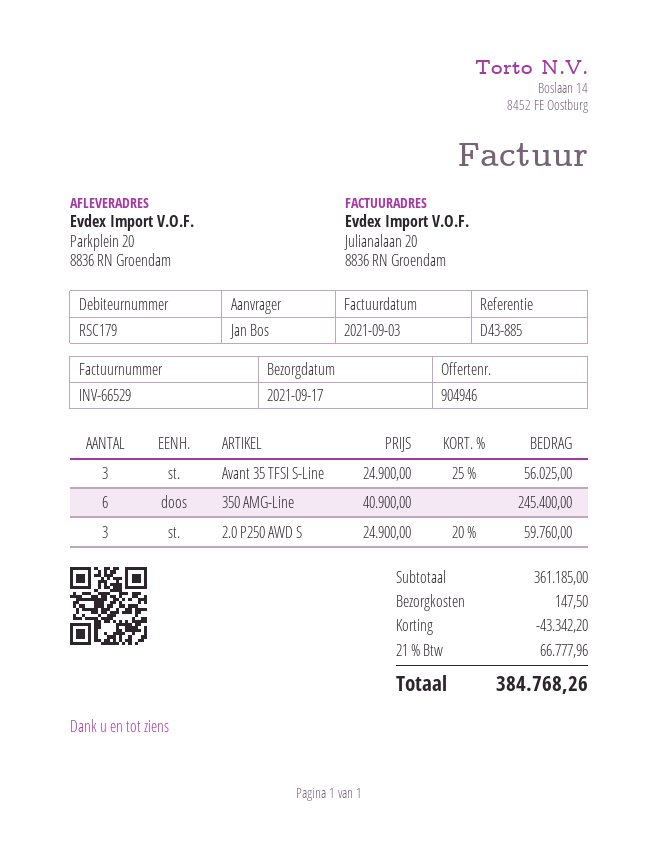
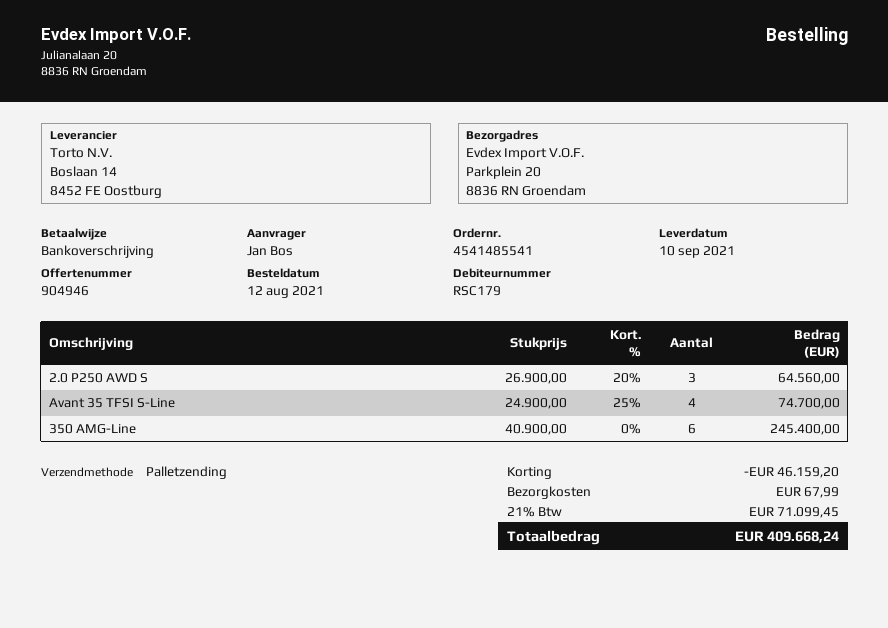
delivery date: 2021-09-17 -> 2021-09-10
Avant 35 TFSI S-Line: 3 x 24900.00 - 25% = 56025.00 -> 4 x 24900.00 - 25% = 74700.00
2.0 P250 AWD S: 3 x 24900.00 - 20% = 59760.00 -> 3 x 26900.00 - 20% = 64560.00
discount: 43342.20 -> 46159.20
shipping: 147.50 -> 67.99
tax: 21% = 66777.96 -> 21% = 71099.45
total: 384768.26 -> 409668.24

